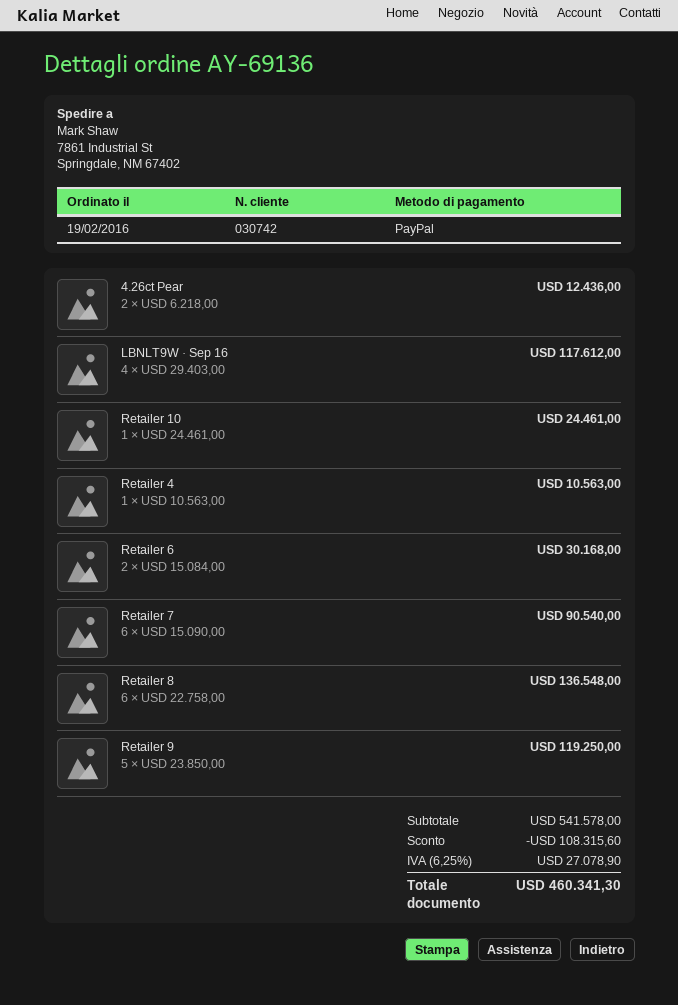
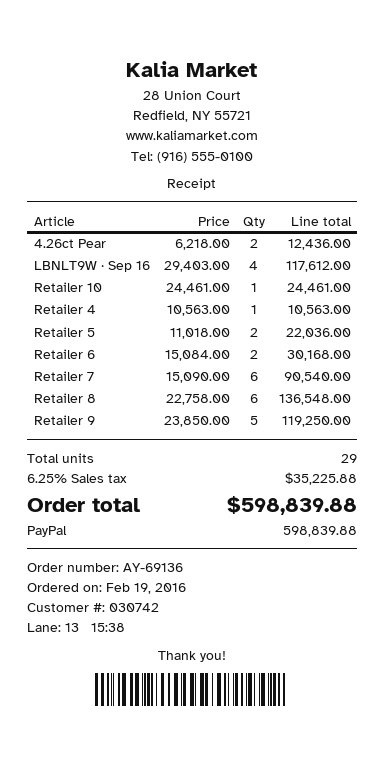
Retailer 5: none -> 2 x 11018.00 = 22036.00
discount: 108315.60 -> none
tax: 6.25% = 27078.90 -> 6.25% = 35225.88
total: 460341.30 -> 598839.88

